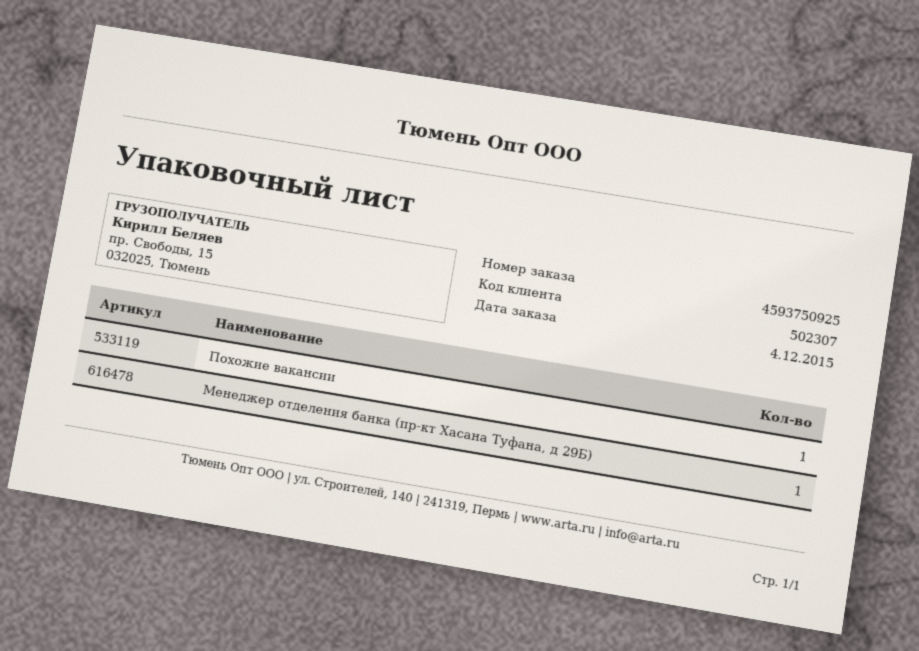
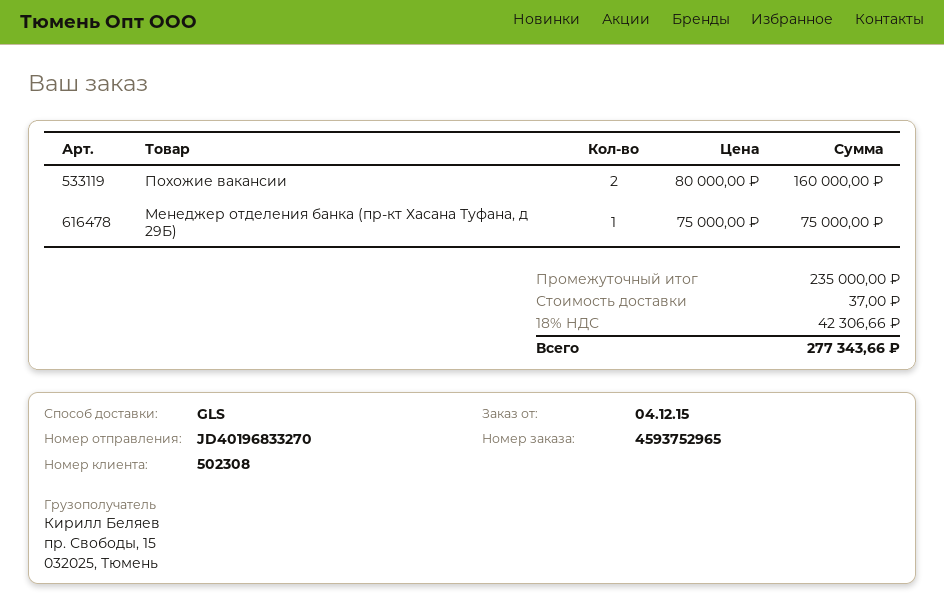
order number: 4593750925 -> 4593752965
customer number: 502307 -> 502308
Похожие вакансии: 1 -> 2

